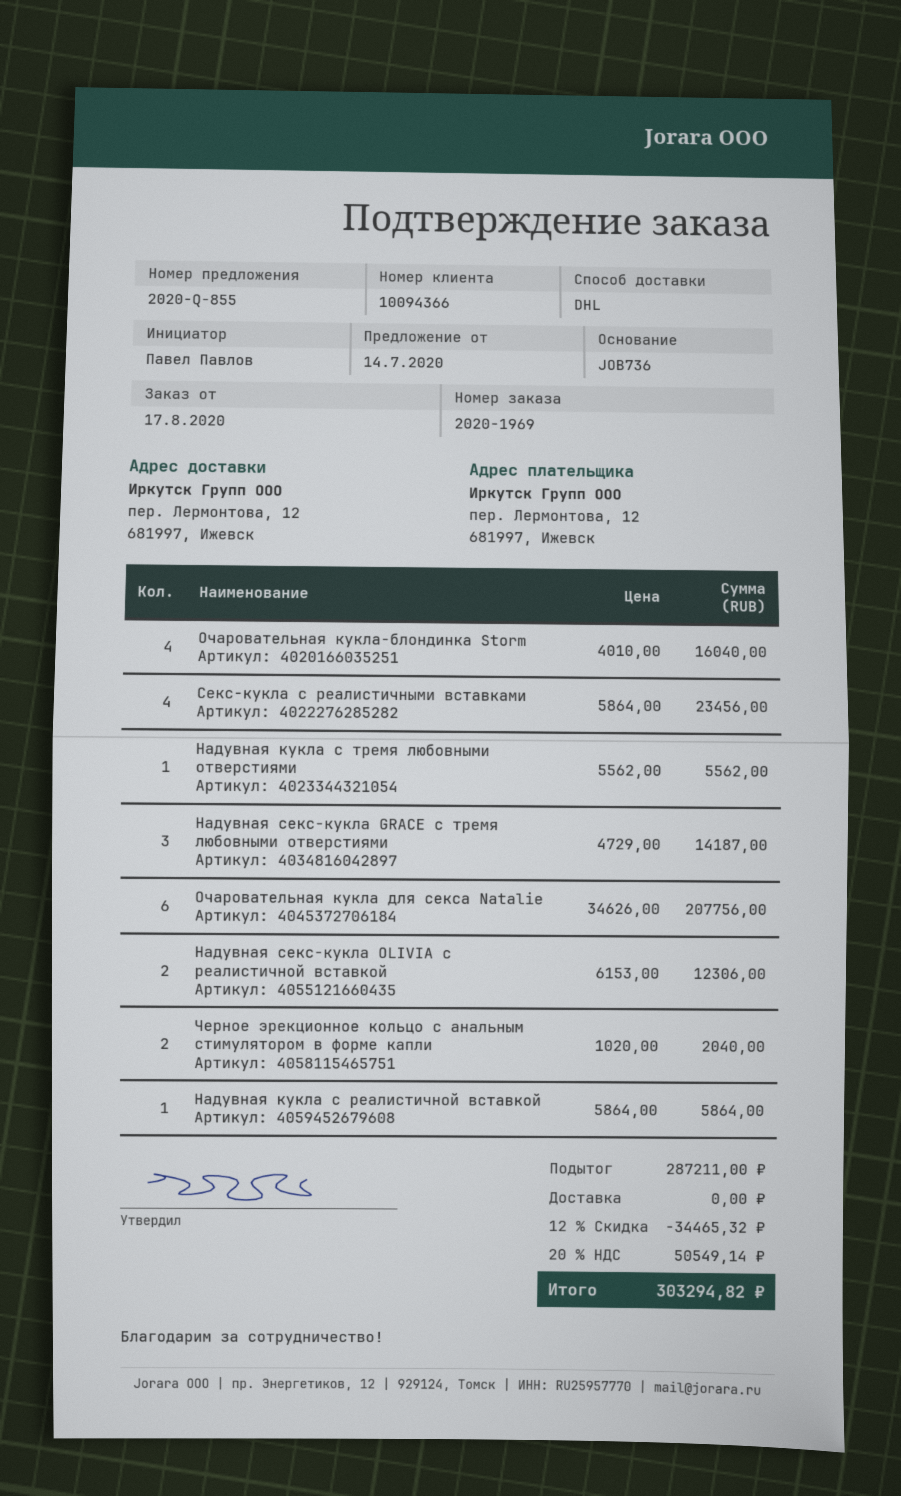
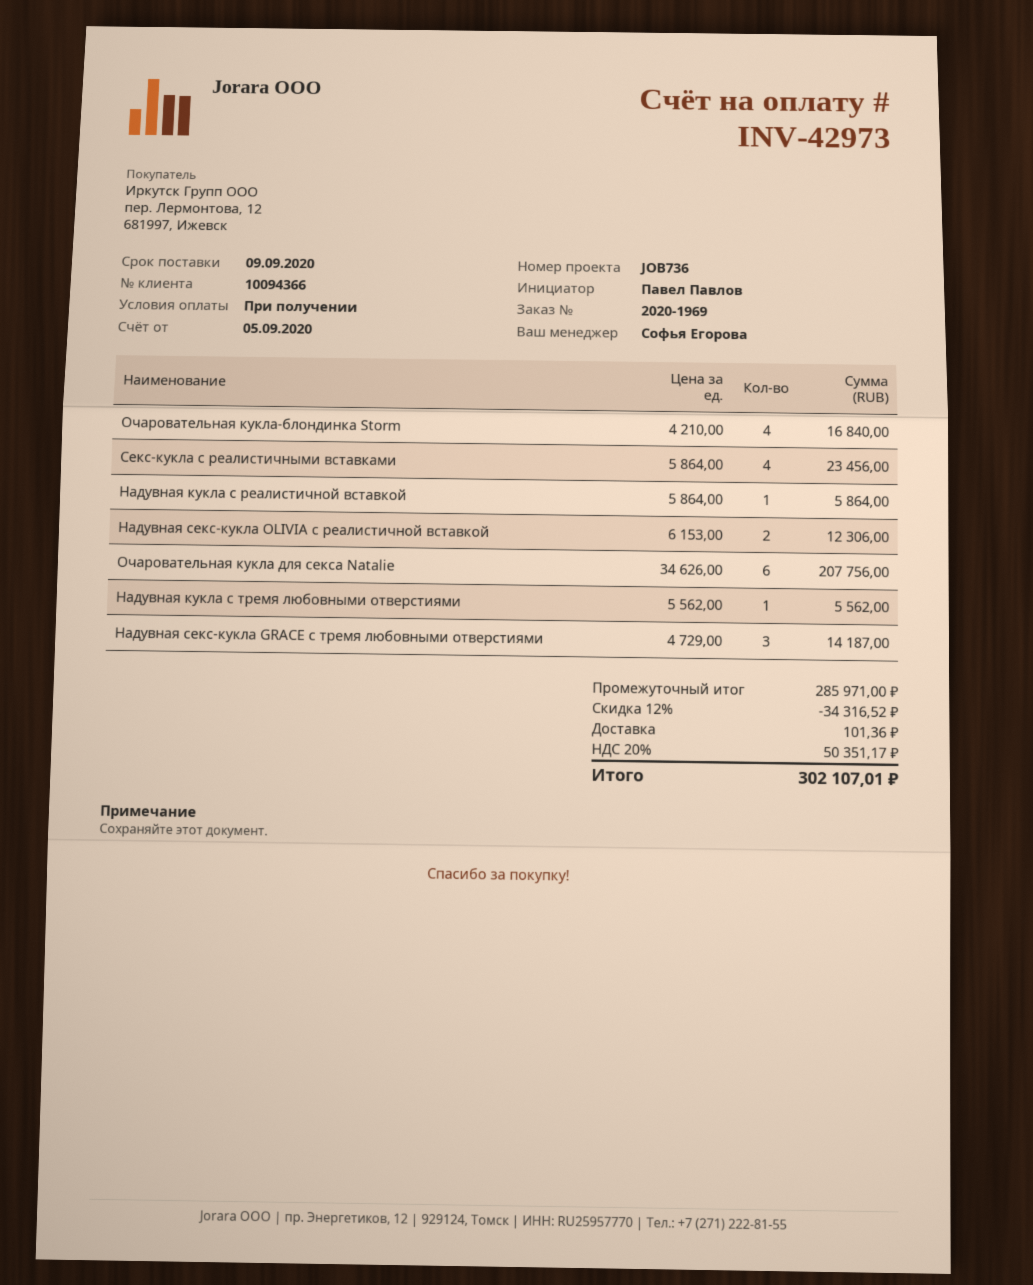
Очаровательная кукла-блондинка Storm: 4 x 4010.00 = 16040.00 -> 4 x 4210.00 = 16840.00
Черное эрекционное кольцо с анальным стимулятором в форме капли: 2 x 1020.00 = 2040.00 -> none
subtotal: 287211.00 -> 285971.00
discount: 12% = 34465.32 -> 12% = 34316.52
shipping: 0.00 -> 101.36
tax: 20% = 50549.14 -> 20% = 50351.17
total: 303294.82 -> 302107.01

